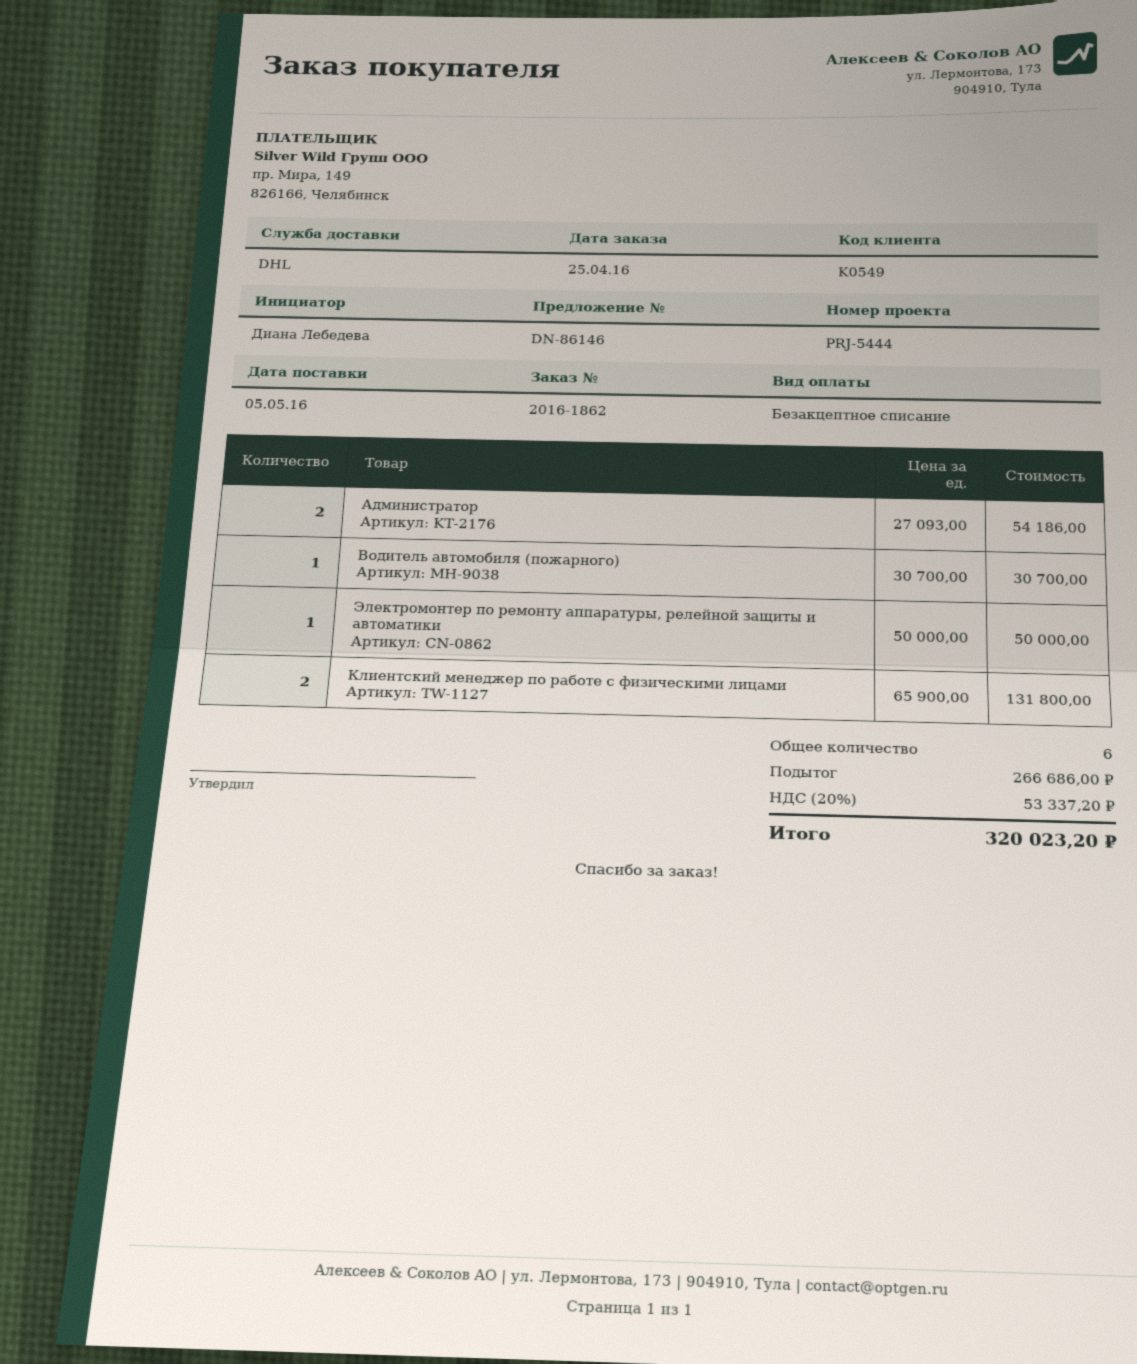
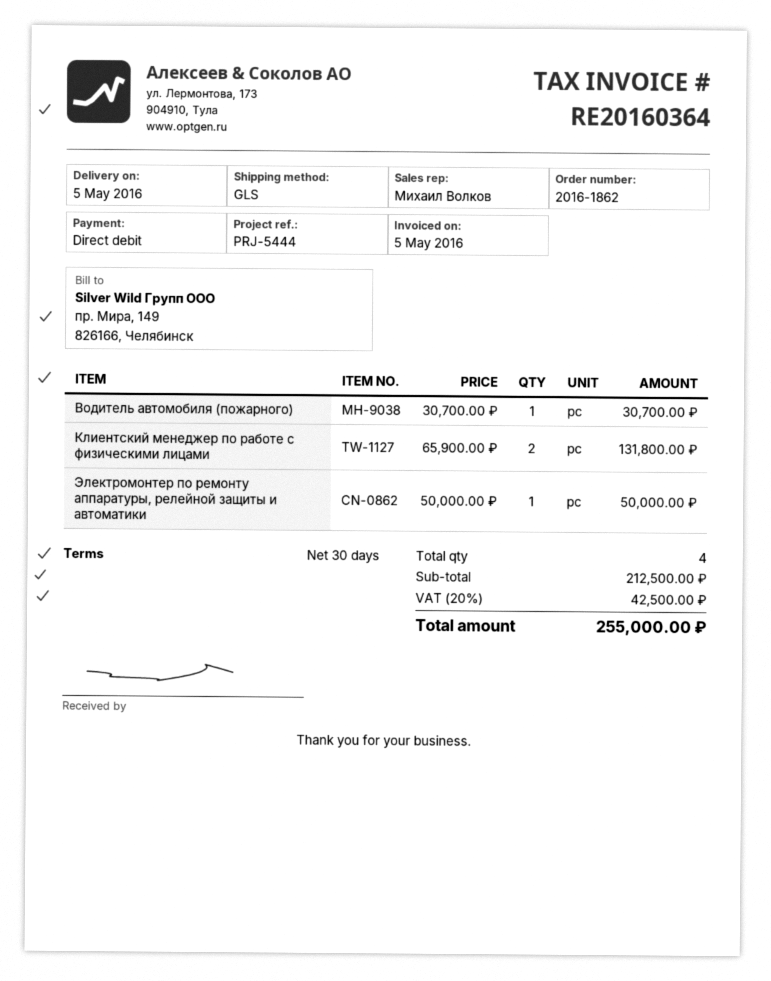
shipping method: DHL -> GLS
Администратор: 2 x 27093.00 = 54186.00 -> none
total quantity: 6 -> 4
subtotal: 266686.00 -> 212500.00
tax: 20% = 53337.20 -> 20% = 42500.00
total: 320023.20 -> 255000.00

